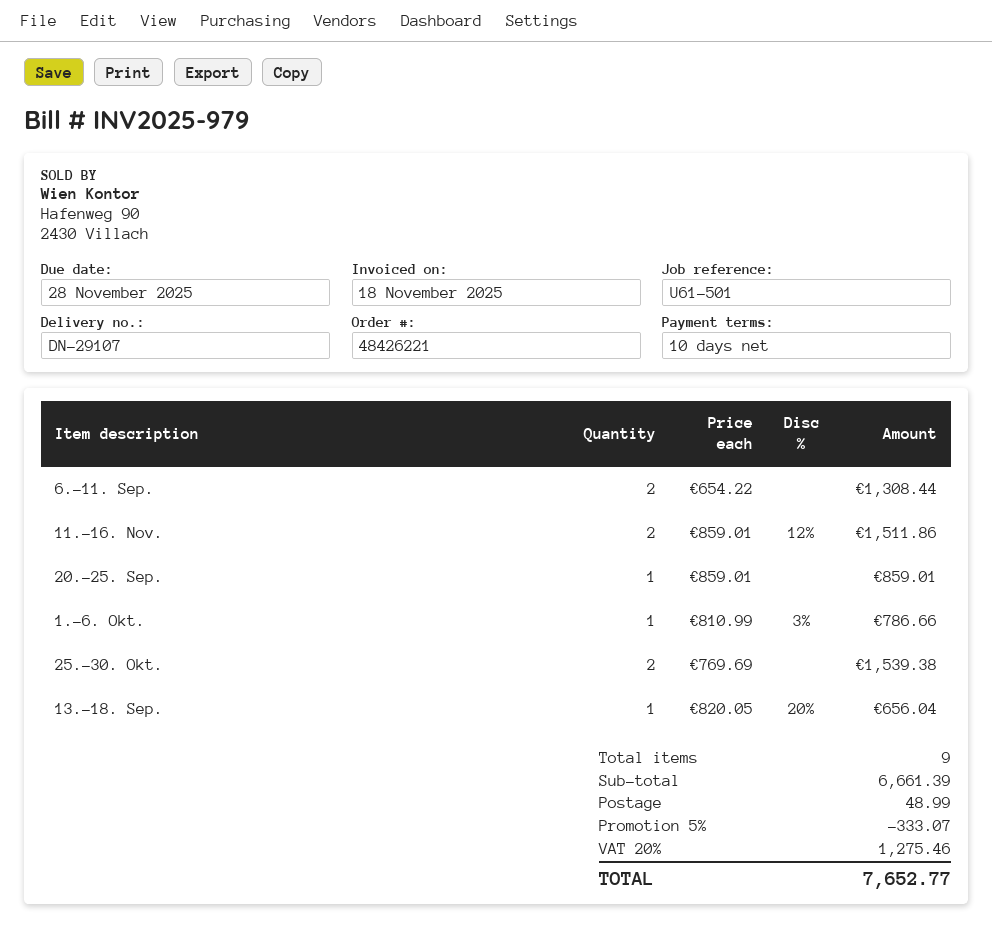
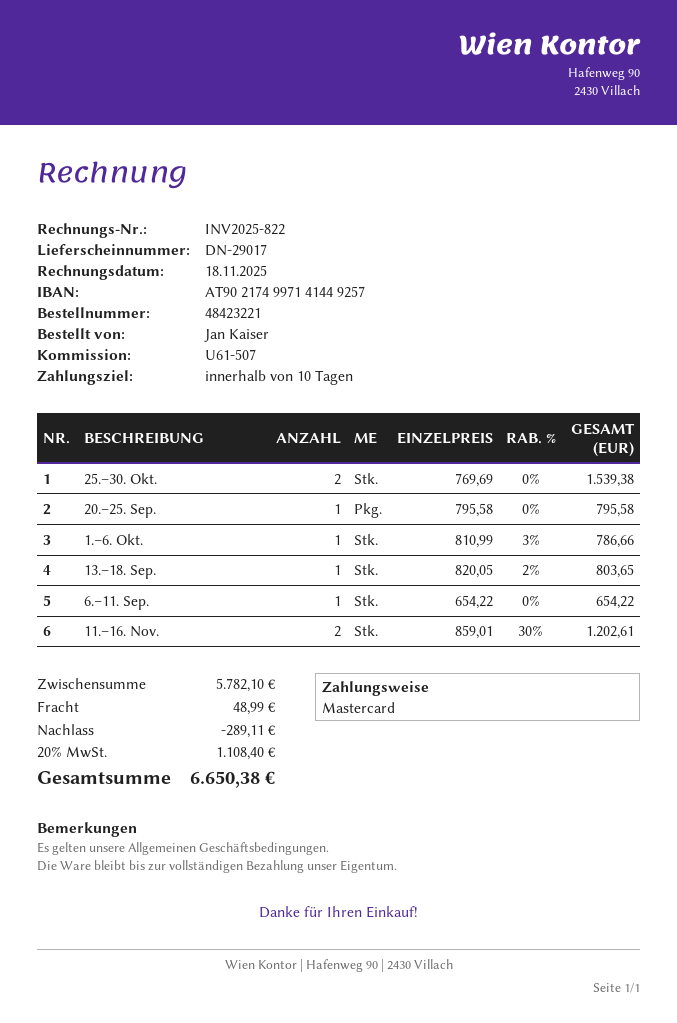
order number: 48426221 -> 48423221
delivery note number: DN-29107 -> DN-29017
invoice number: INV2025-979 -> INV2025-822
reference: U61-501 -> U61-507
6.–11. Sep.: 2 x 654.22 = 1308.44 -> 1 x 654.22 = 654.22
11.–16. Nov.: 2 x 859.01 - 12% = 1511.86 -> 2 x 859.01 - 30% = 1202.61
20.–25. Sep.: 1 x 859.01 = 859.01 -> 1 x 795.58 = 795.58
13.–18. Sep.: 1 x 820.05 - 20% = 656.04 -> 1 x 820.05 - 2% = 803.65
subtotal: 6661.39 -> 5782.10
discount: 333.07 -> 289.11
tax: 20% = 1275.46 -> 20% = 1108.40
total: 7652.77 -> 6650.38

